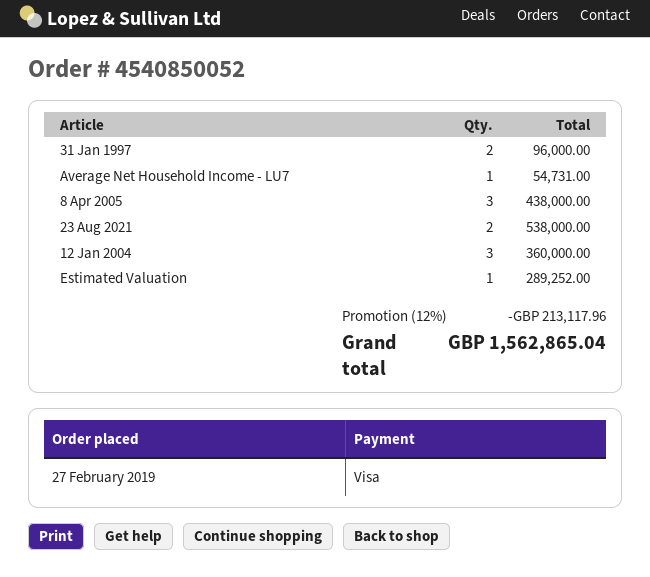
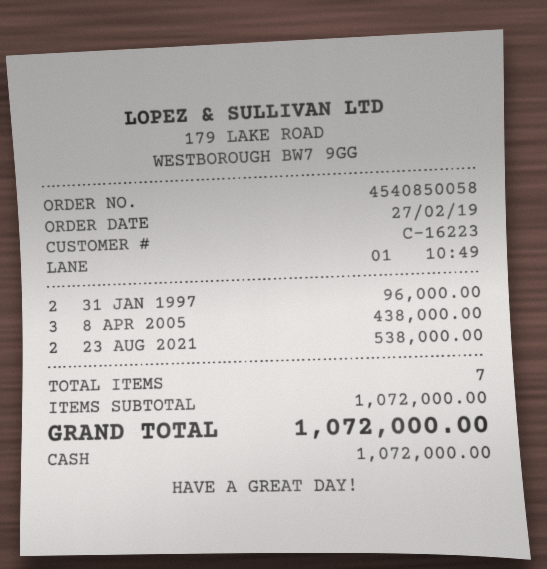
order number: 4540850052 -> 4540850058
payment method: Visa -> cash
Average Net Household Income - LU7: 1 for 54731.00 -> none
12 Jan 2004: 3 for 360000.00 -> none
Estimated Valuation: 1 for 289252.00 -> none
discount: 12% = 213117.96 -> none
total: 1562865.04 -> 1072000.00

